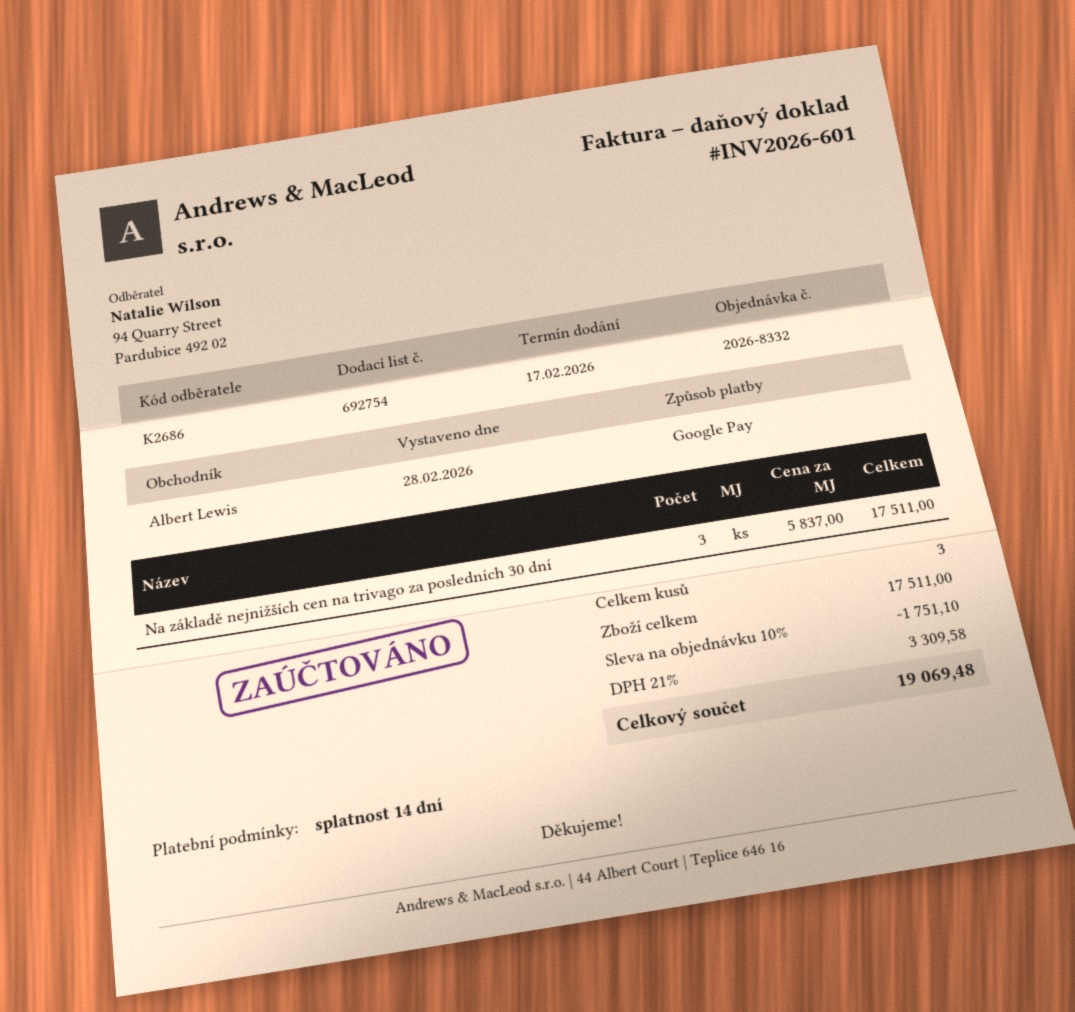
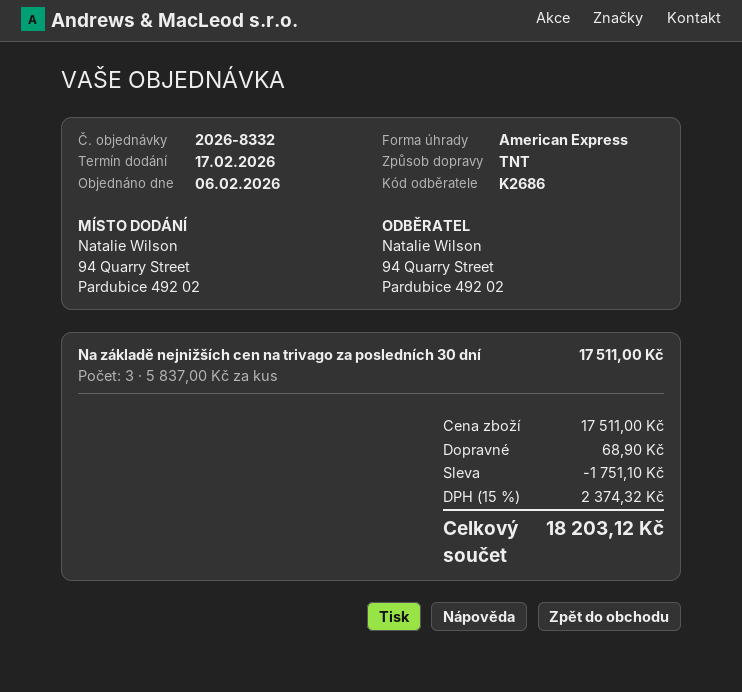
payment method: Google Pay -> American Express
shipping: none -> 68.90
tax: 21% = 3309.58 -> 15% = 2374.32
total: 19069.48 -> 18203.12

